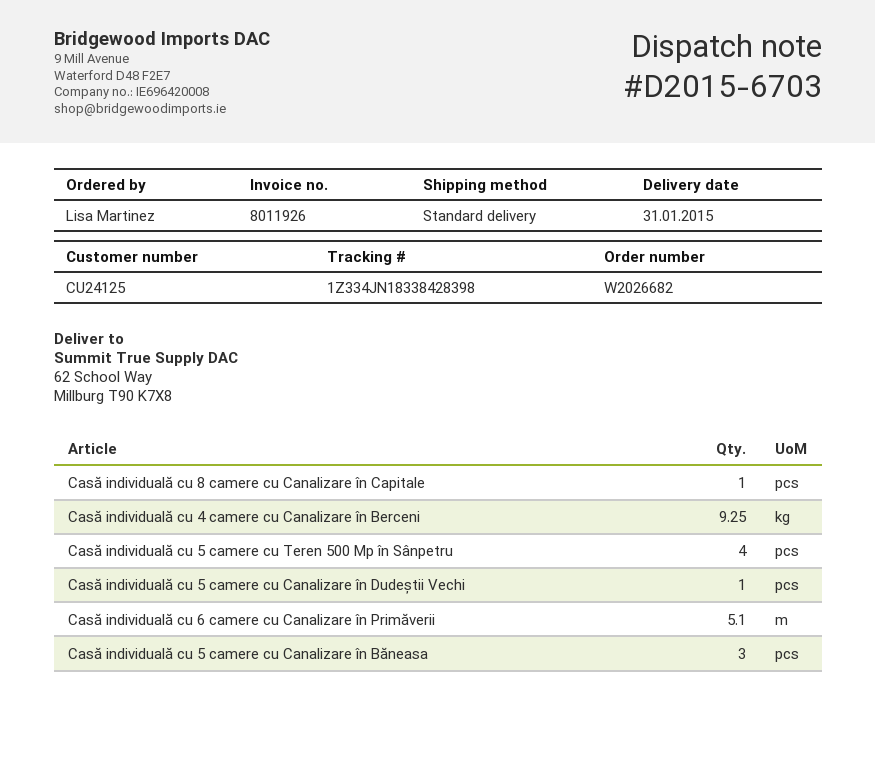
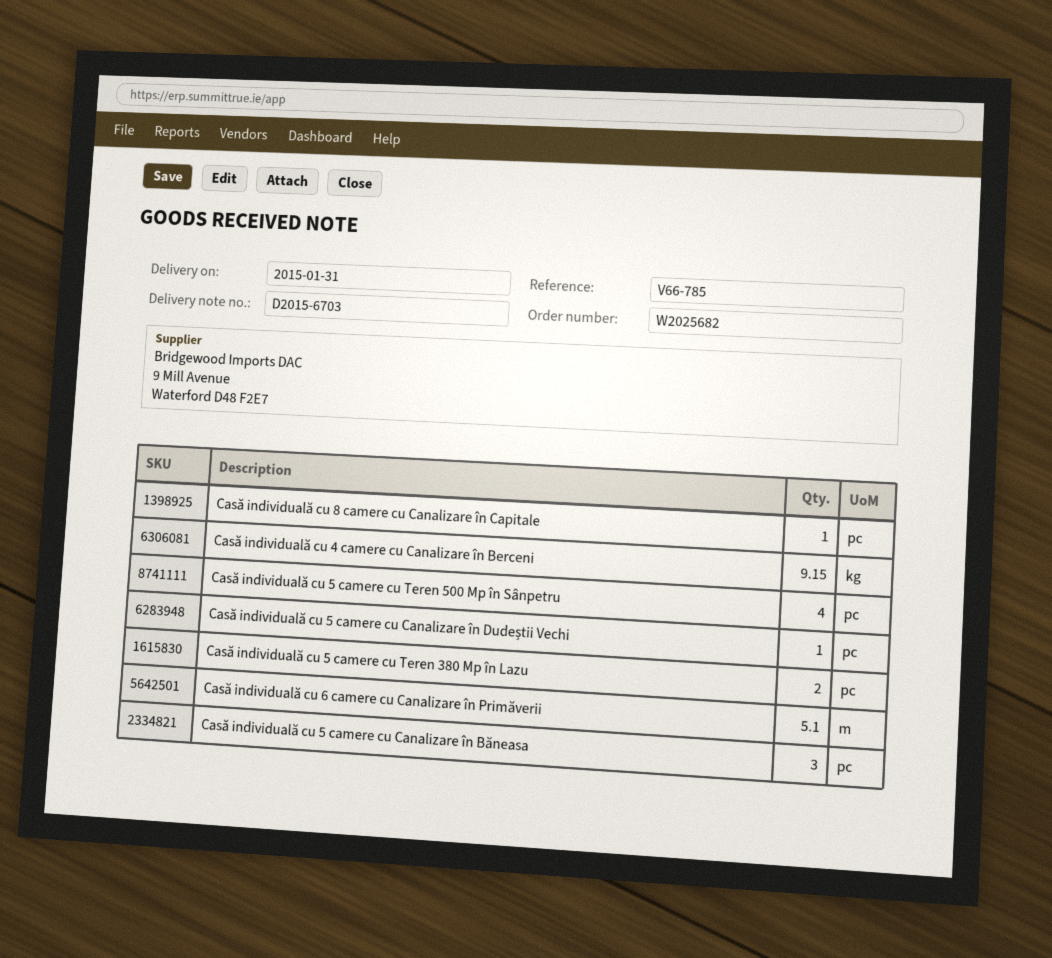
order number: W2026682 -> W2025682
Casă individuală cu 4 camere cu Canalizare în Berceni: 9.25 -> 9.15
Casă individuală cu 5 camere cu Teren 380 Mp în Lazu: none -> 2

